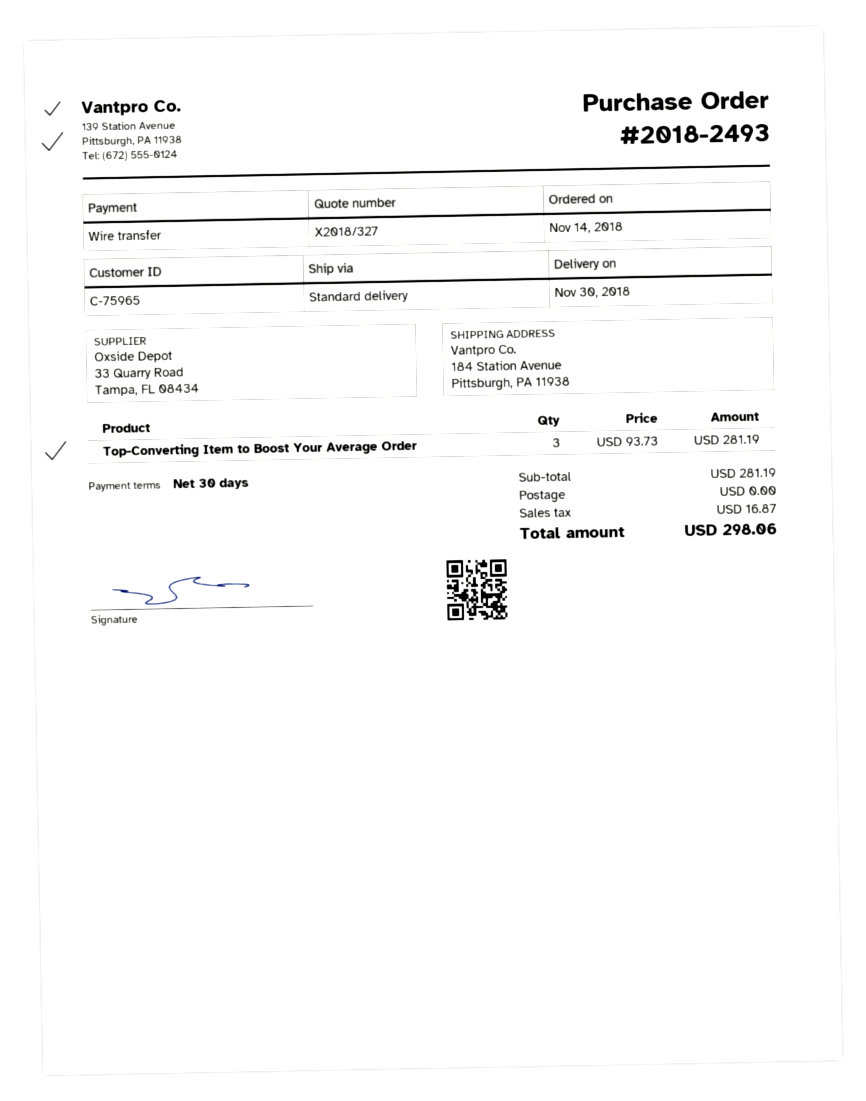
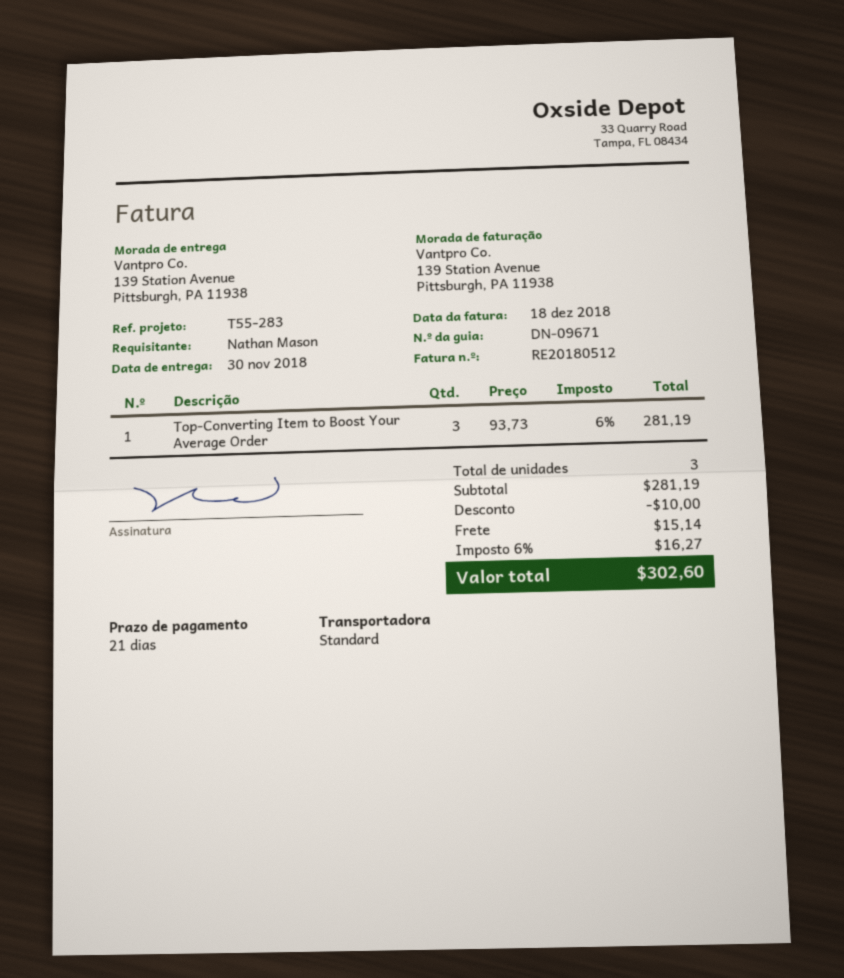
payment terms: 30 days -> 21 days
ship to: 184 Station Avenue, Pittsburgh, PA 11938 -> 139 Station Avenue, Pittsburgh, PA 11938
discount: none -> 10.00
shipping: 0.00 -> 15.14
tax: 16.87 -> 16.27
total: 298.06 -> 302.60

